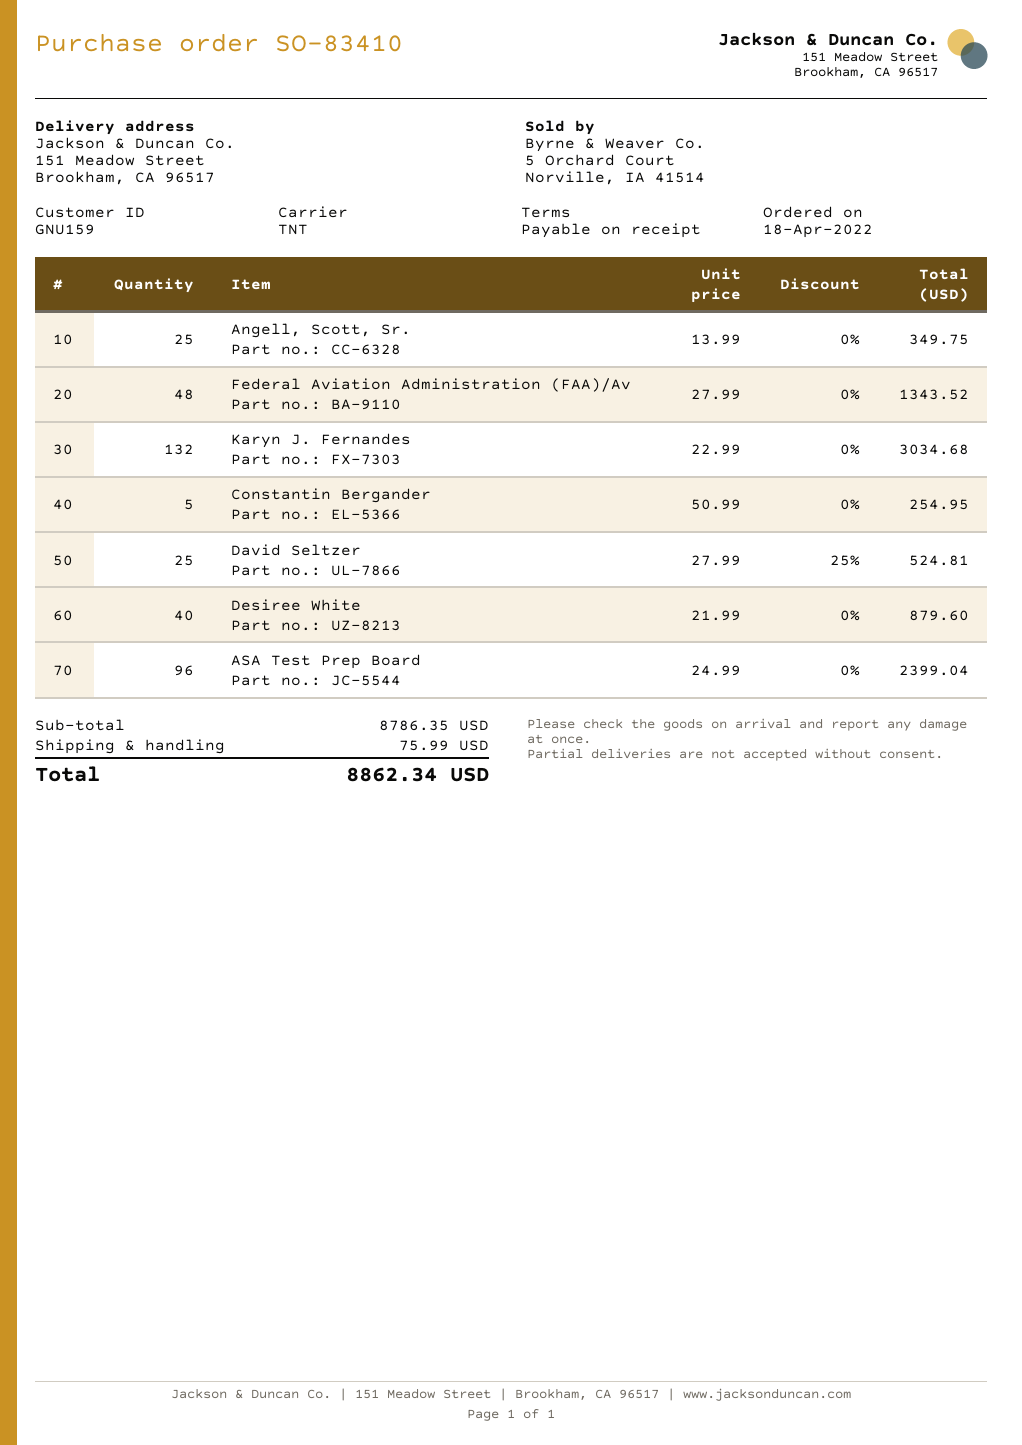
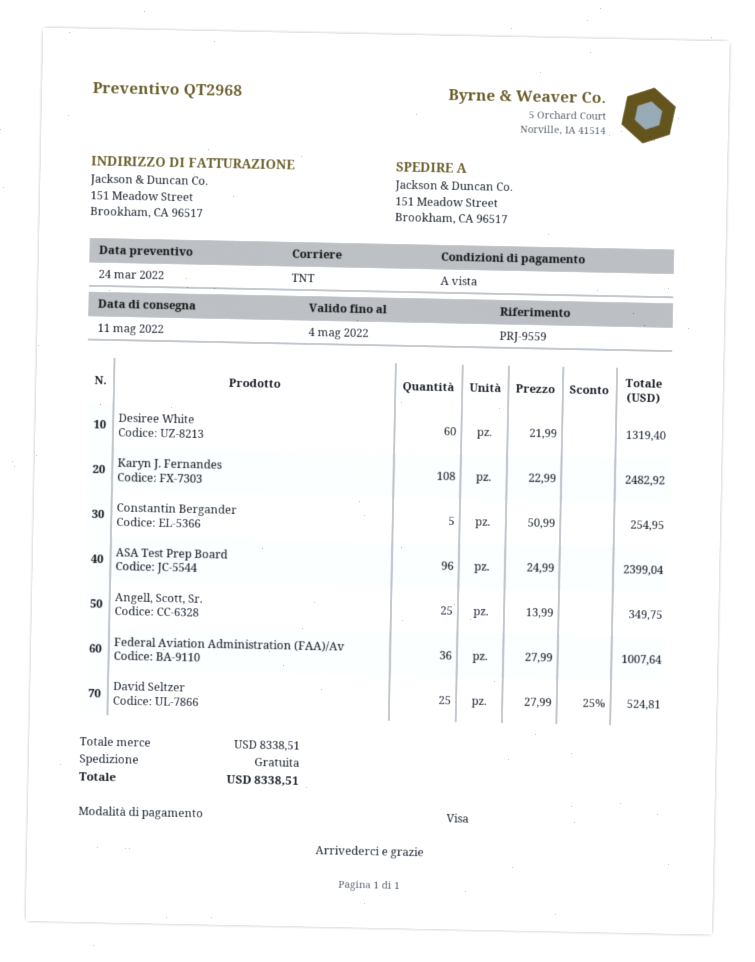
Federal Aviation Administration (FAA)/Av: 48 x 27.99 = 1343.52 -> 36 x 27.99 = 1007.64
Karyn J. Fernandes: 132 x 22.99 = 3034.68 -> 108 x 22.99 = 2482.92
Desiree White: 40 x 21.99 = 879.60 -> 60 x 21.99 = 1319.40
subtotal: 8786.35 -> 8338.51
shipping: 75.99 -> 0.00
total: 8862.34 -> 8338.51

